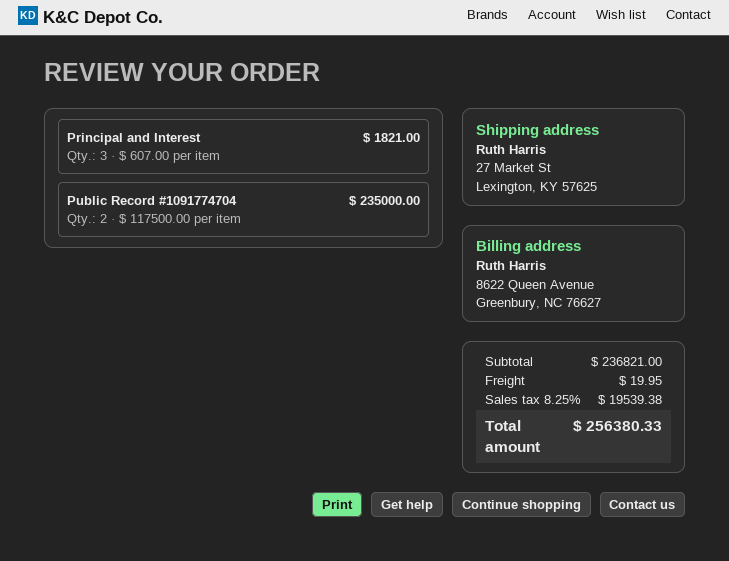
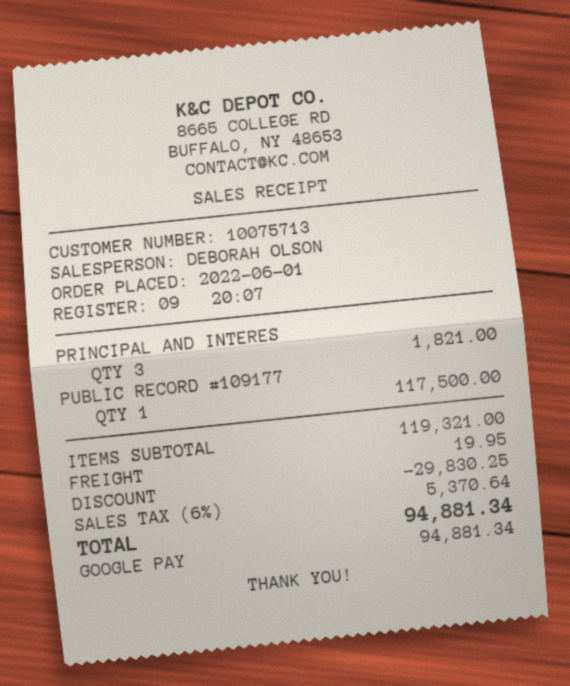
Public Record #1091774704: 2 for 235000.00 -> 1 for 117500.00
subtotal: 236821.00 -> 119321.00
discount: none -> 29830.25
tax: 8.25% = 19539.38 -> 6% = 5370.64
total: 256380.33 -> 94881.34

